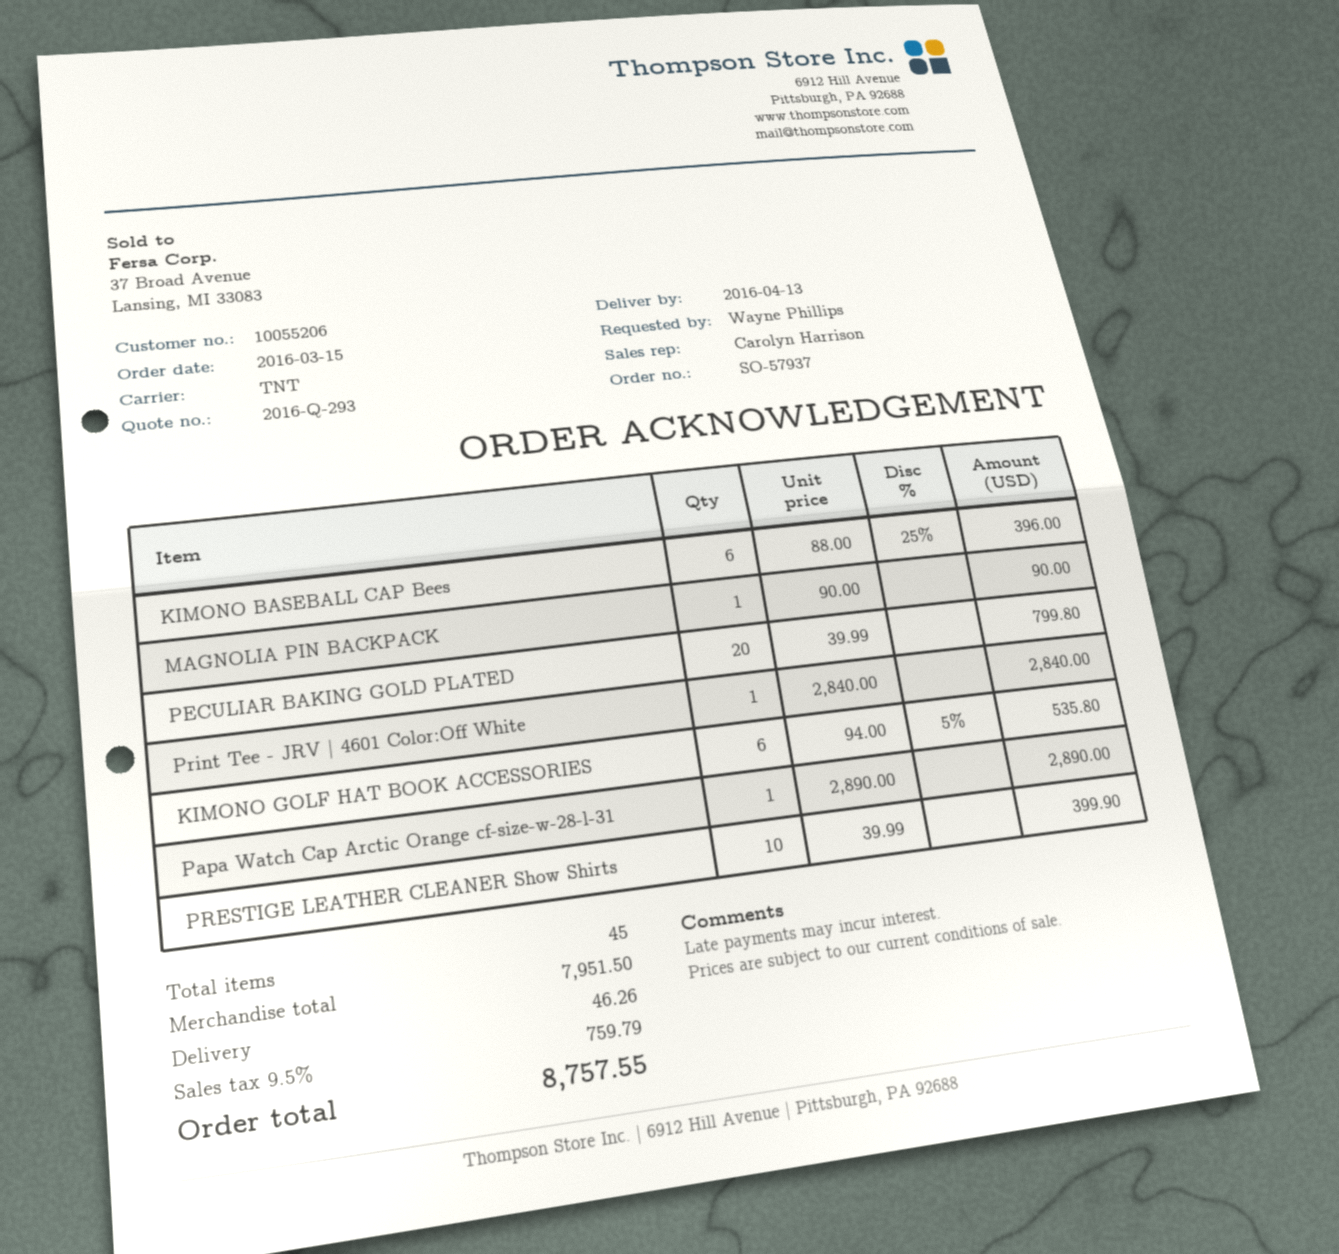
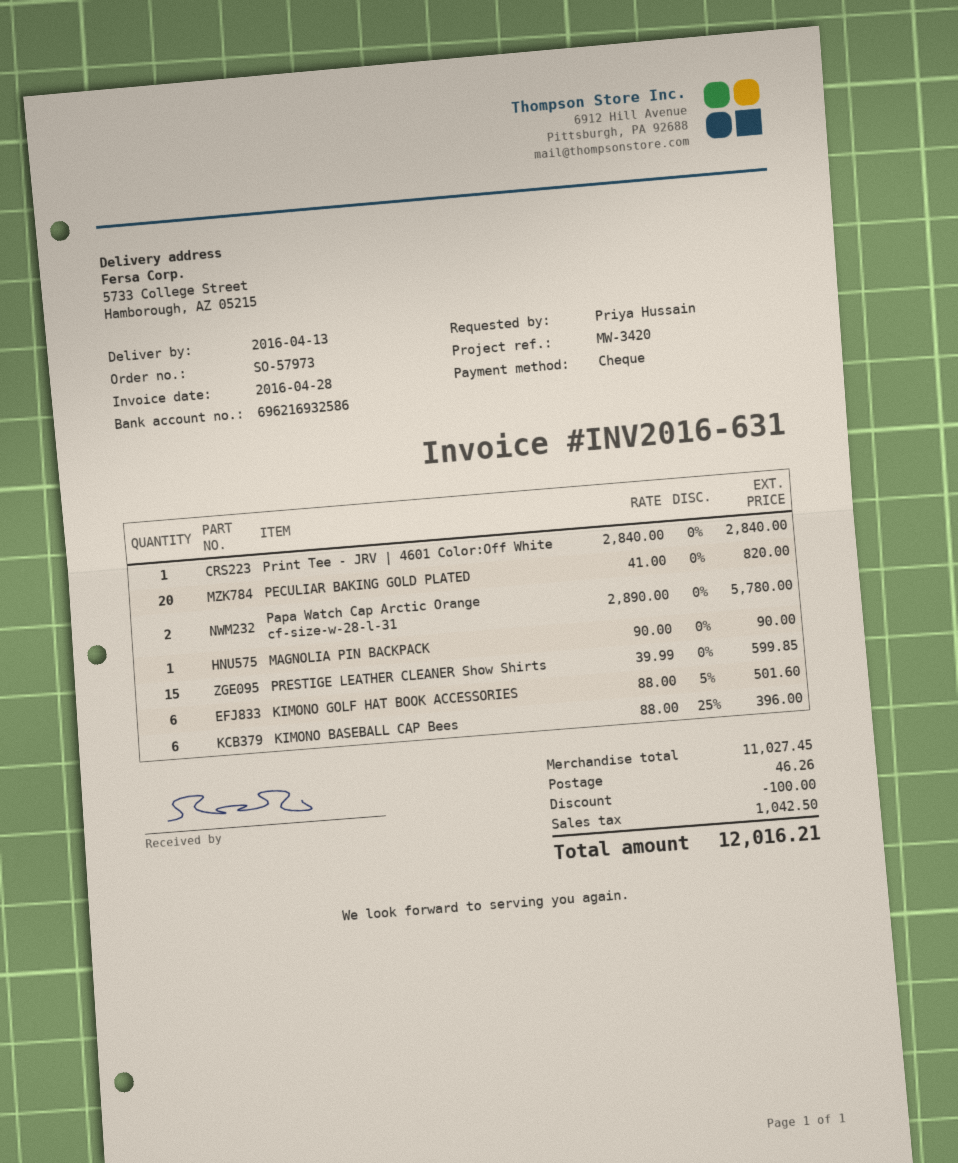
order number: SO-57937 -> SO-57973
ordered by: Wayne Phillips -> Priya Hussain
PECULIAR BAKING GOLD PLATED: 20 x 39.99 = 799.80 -> 20 x 41.00 = 820.00
KIMONO GOLF HAT BOOK ACCESSORIES: 6 x 94.00 - 5% = 535.80 -> 6 x 88.00 - 5% = 501.60
Papa Watch Cap Arctic Orange cf-size-w-28-l-31: 1 x 2890.00 = 2890.00 -> 2 x 2890.00 = 5780.00
PRESTIGE LEATHER CLEANER Show Shirts: 10 x 39.99 = 399.90 -> 15 x 39.99 = 599.85
subtotal: 7951.50 -> 11027.45
discount: none -> 100.00
tax: 759.79 -> 1042.50
total: 8757.55 -> 12016.21

